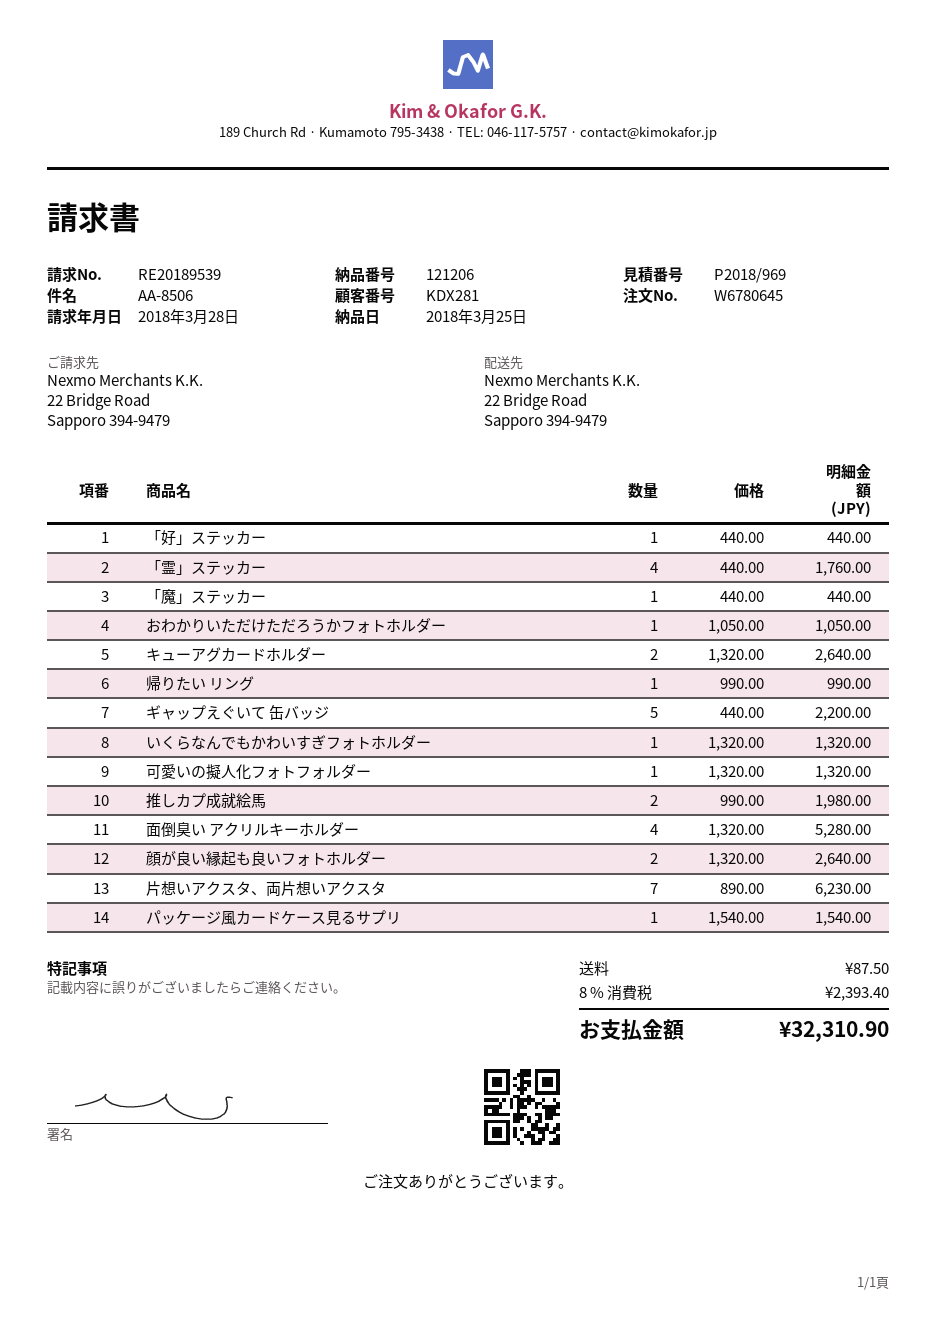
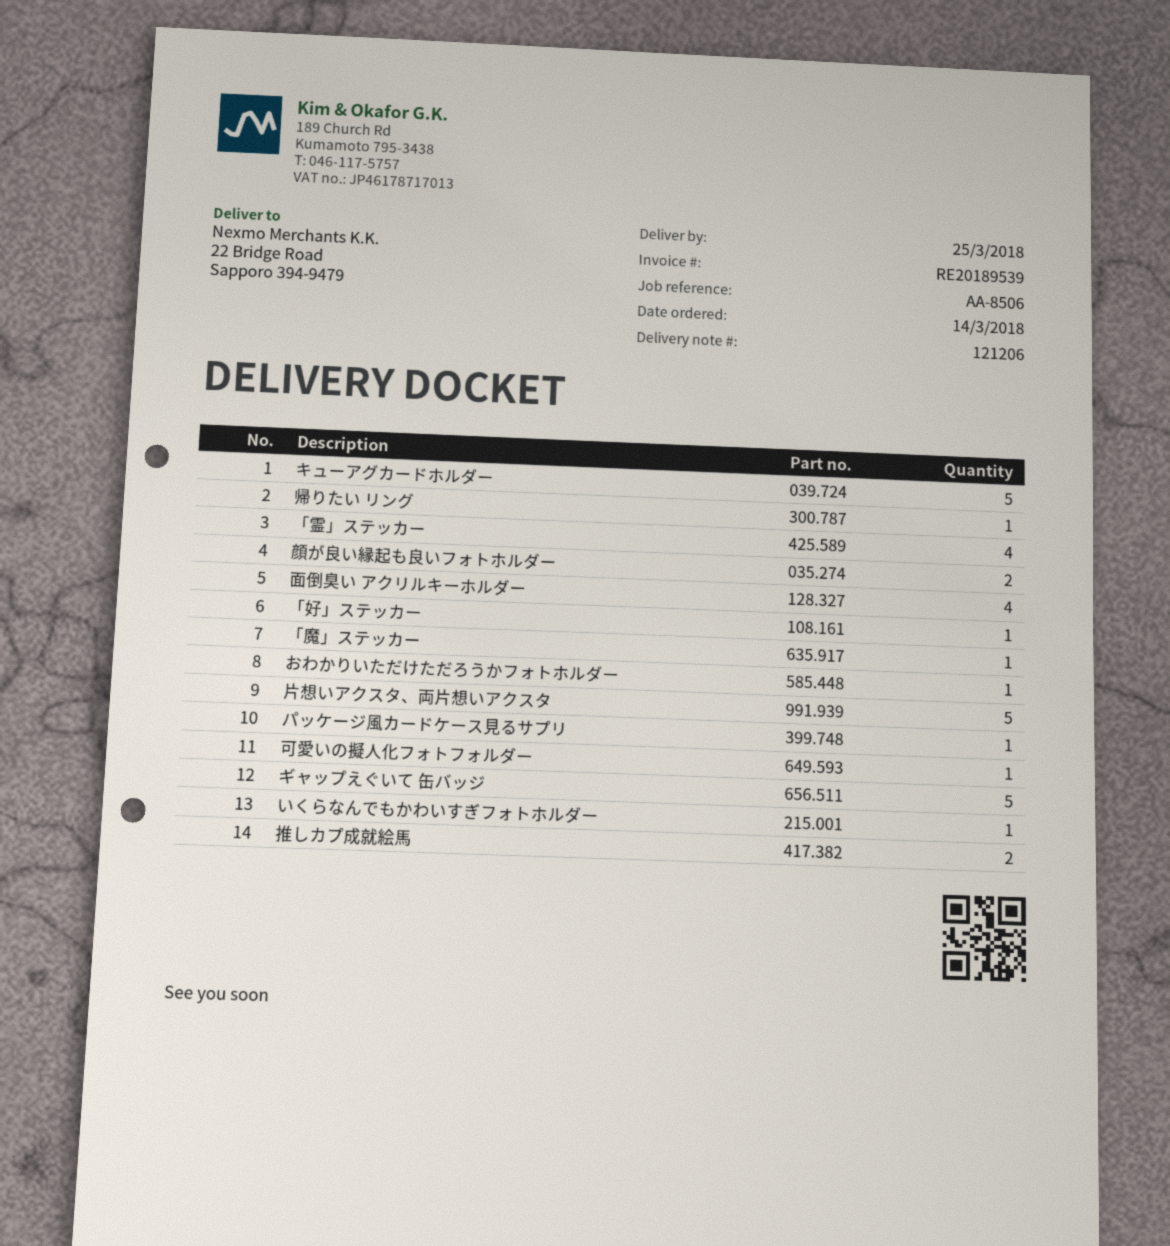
キューアグカードホルダー: 2 -> 5
片想いアクスタ、両片想いアクスタ: 7 -> 5

